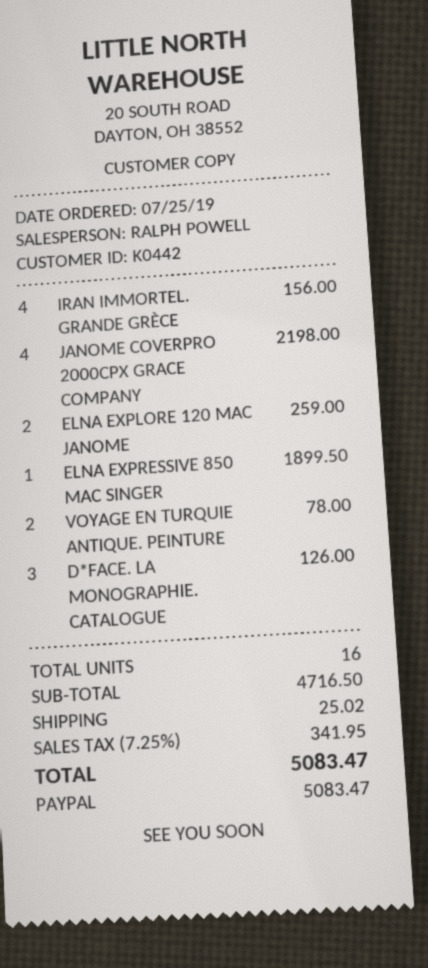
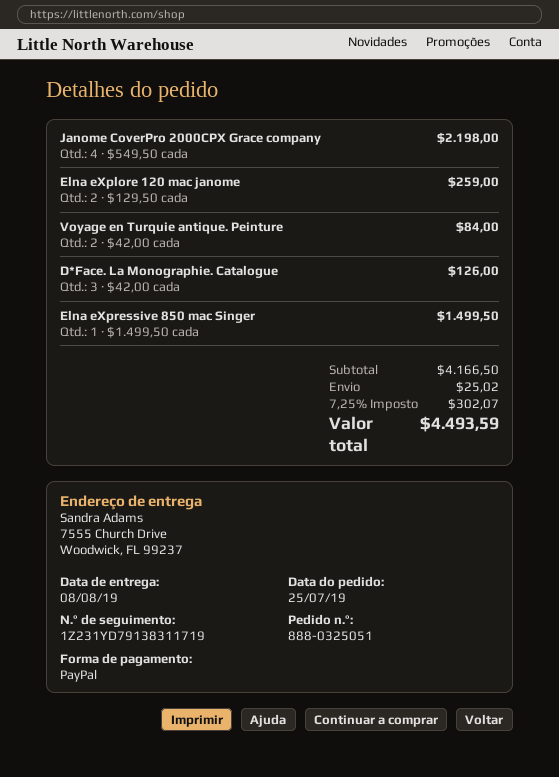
IRAN IMMORTEL. GRANDE GRÈCE: 4 for 156.00 -> none
ELNA EXPRESSIVE 850 MAC SINGER: 1 for 1899.50 -> 1 for 1499.50
VOYAGE EN TURQUIE ANTIQUE. PEINTURE: 2 for 78.00 -> 2 for 84.00
subtotal: 4716.50 -> 4166.50
tax: 7.25% = 341.95 -> 7.25% = 302.07
total: 5083.47 -> 4493.59

